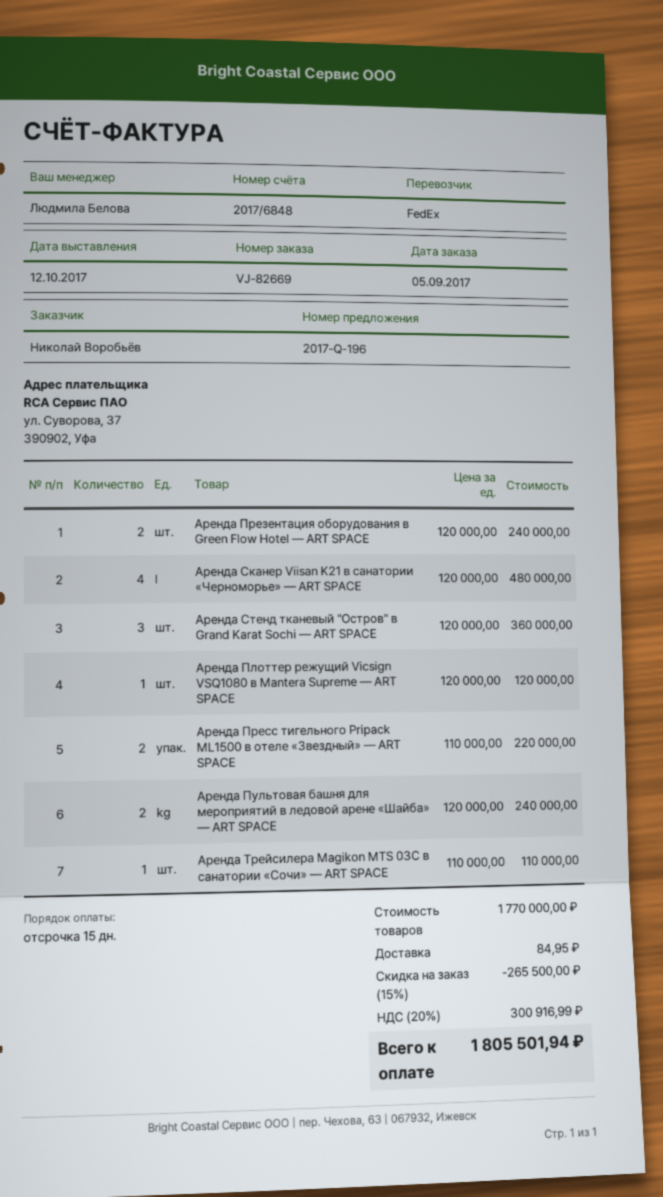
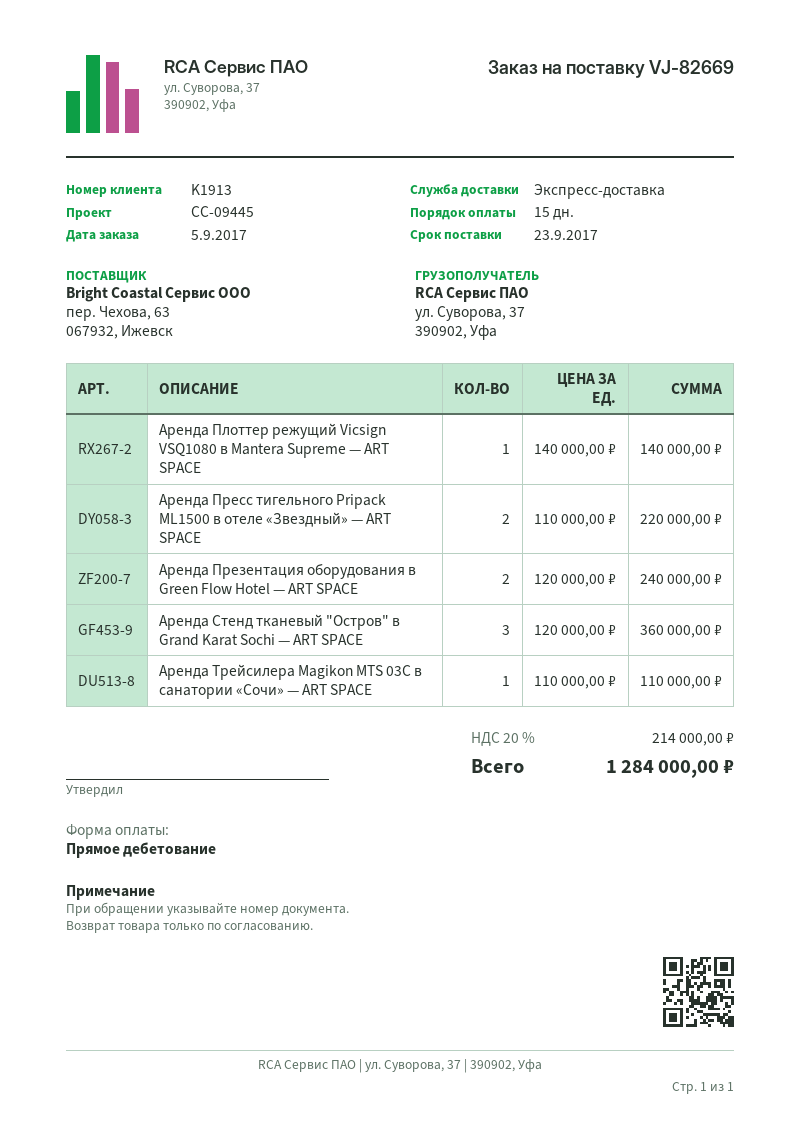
shipping method: FedEx -> express
Аренда Сканер Viisan K21 в санатории «Черноморье» — ART SPACE: 4 x 120000.00 = 480000.00 -> none
Аренда Плоттер режущий Vicsign VSQ1080 в Mantera Supreme — ART SPACE: 1 x 120000.00 = 120000.00 -> 1 x 140000.00 = 140000.00
Аренда Пультовая башня для мероприятий в ледовой арене «Шайба» — ART SPACE: 2 x 120000.00 = 240000.00 -> none
discount: 15% = 265500.00 -> none
shipping: 84.95 -> none
tax: 20% = 300916.99 -> 20% = 214000.00
total: 1805501.94 -> 1284000.00

